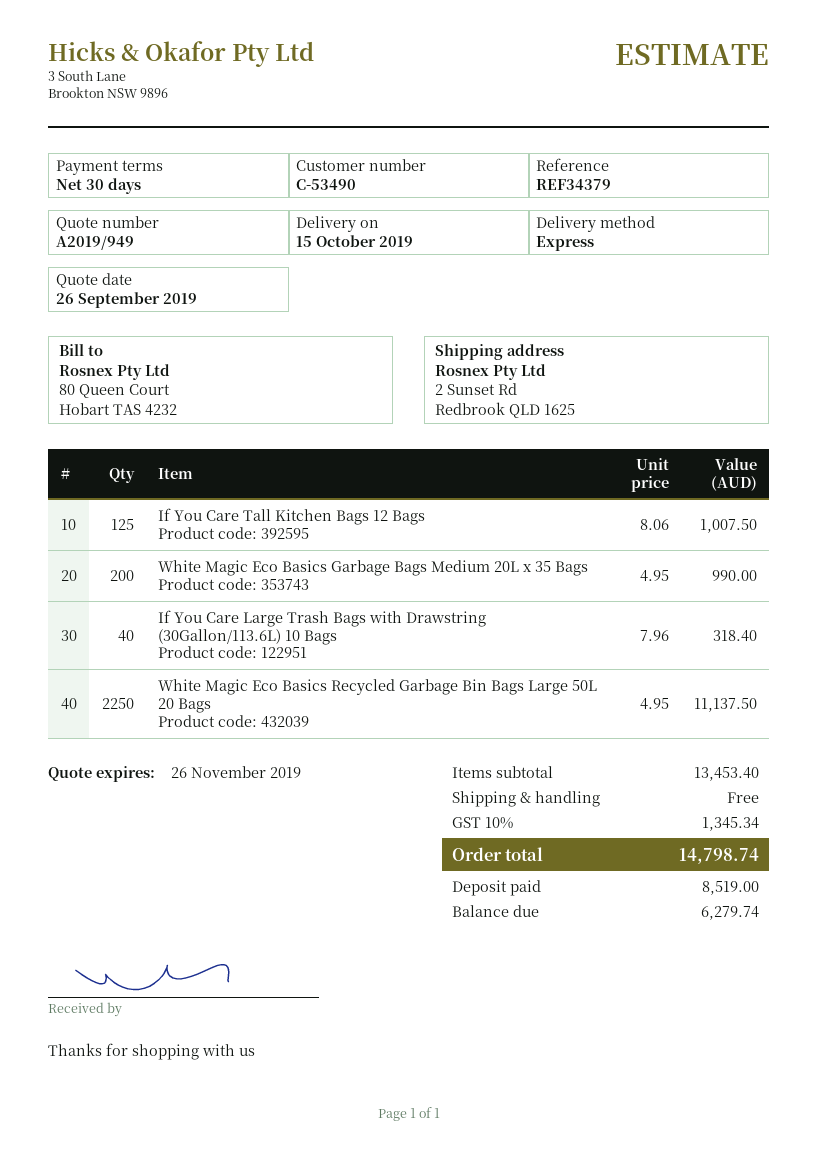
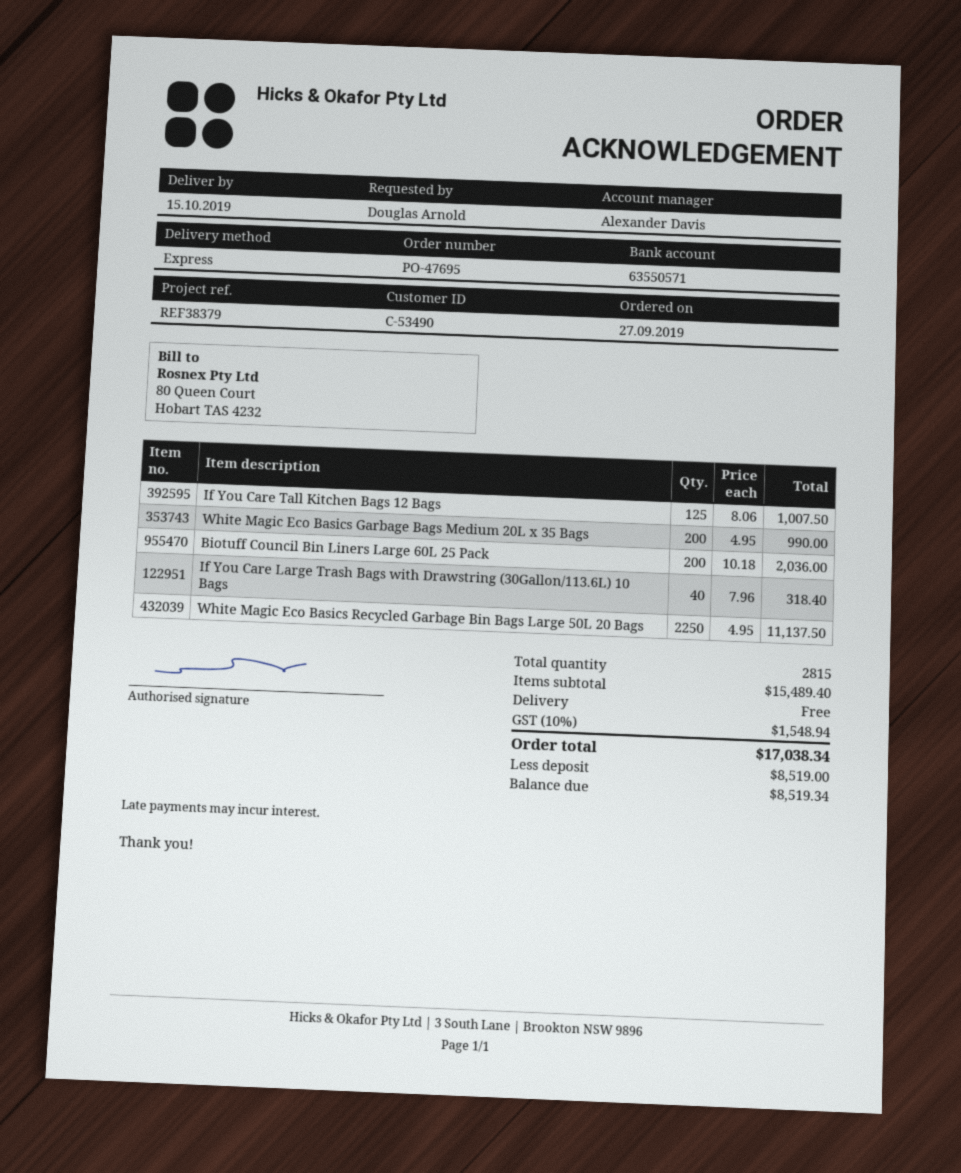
reference: REF34379 -> REF38379
Biotuff Council Bin Liners Large 60L 25 Pack: none -> 200 x 10.18 = 2036.00
subtotal: 13453.40 -> 15489.40
tax: 10% = 1345.34 -> 10% = 1548.94
total: 14798.74 -> 17038.34
balance: 6279.74 -> 8519.34

